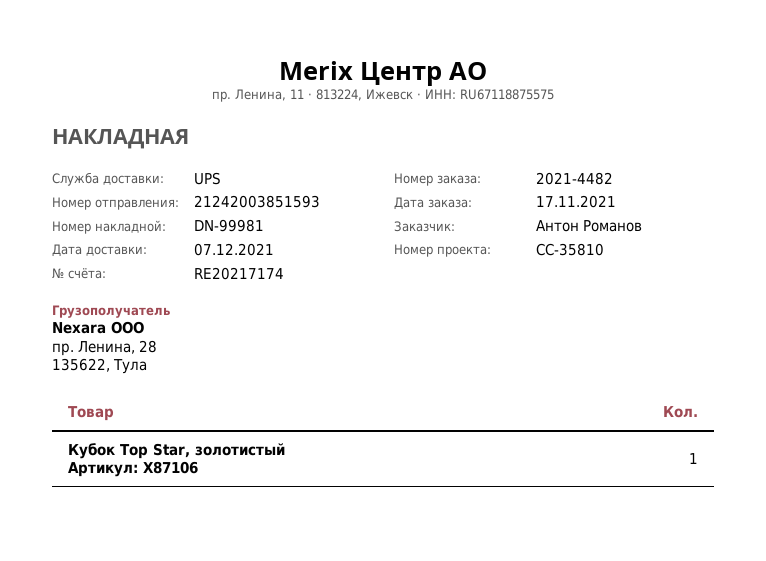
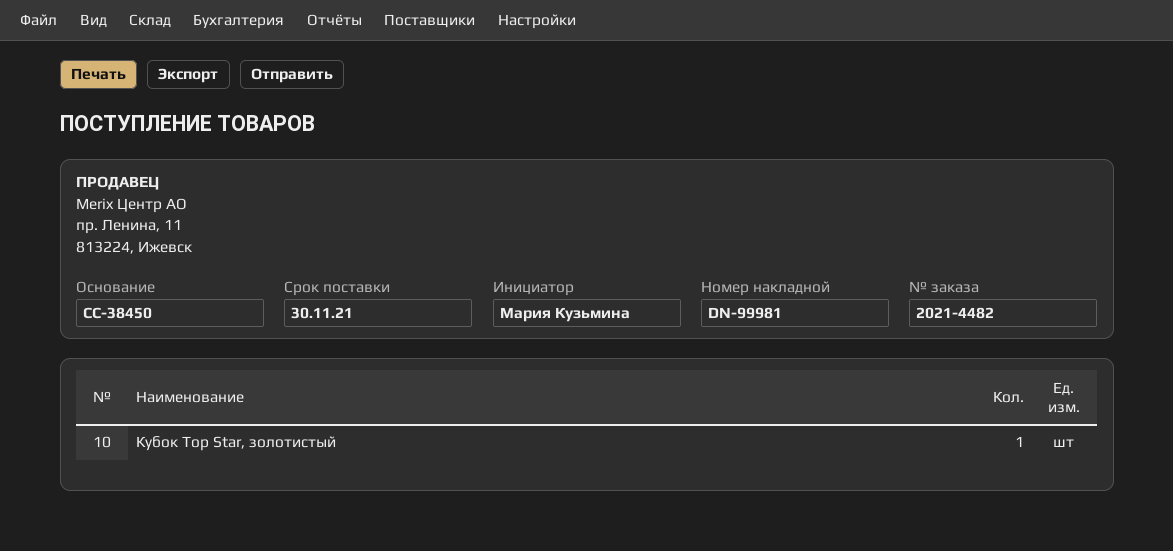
delivery date: 2021-12-07 -> 2021-11-30
reference: CC-35810 -> CC-38450
ordered by: Антон Романов -> Мария Кузьмина

